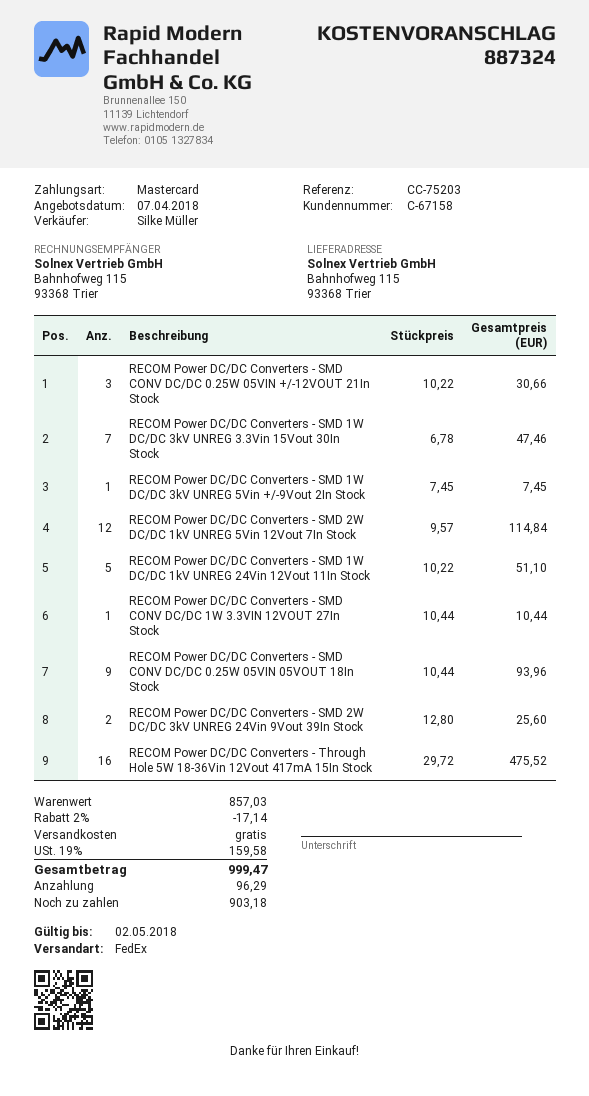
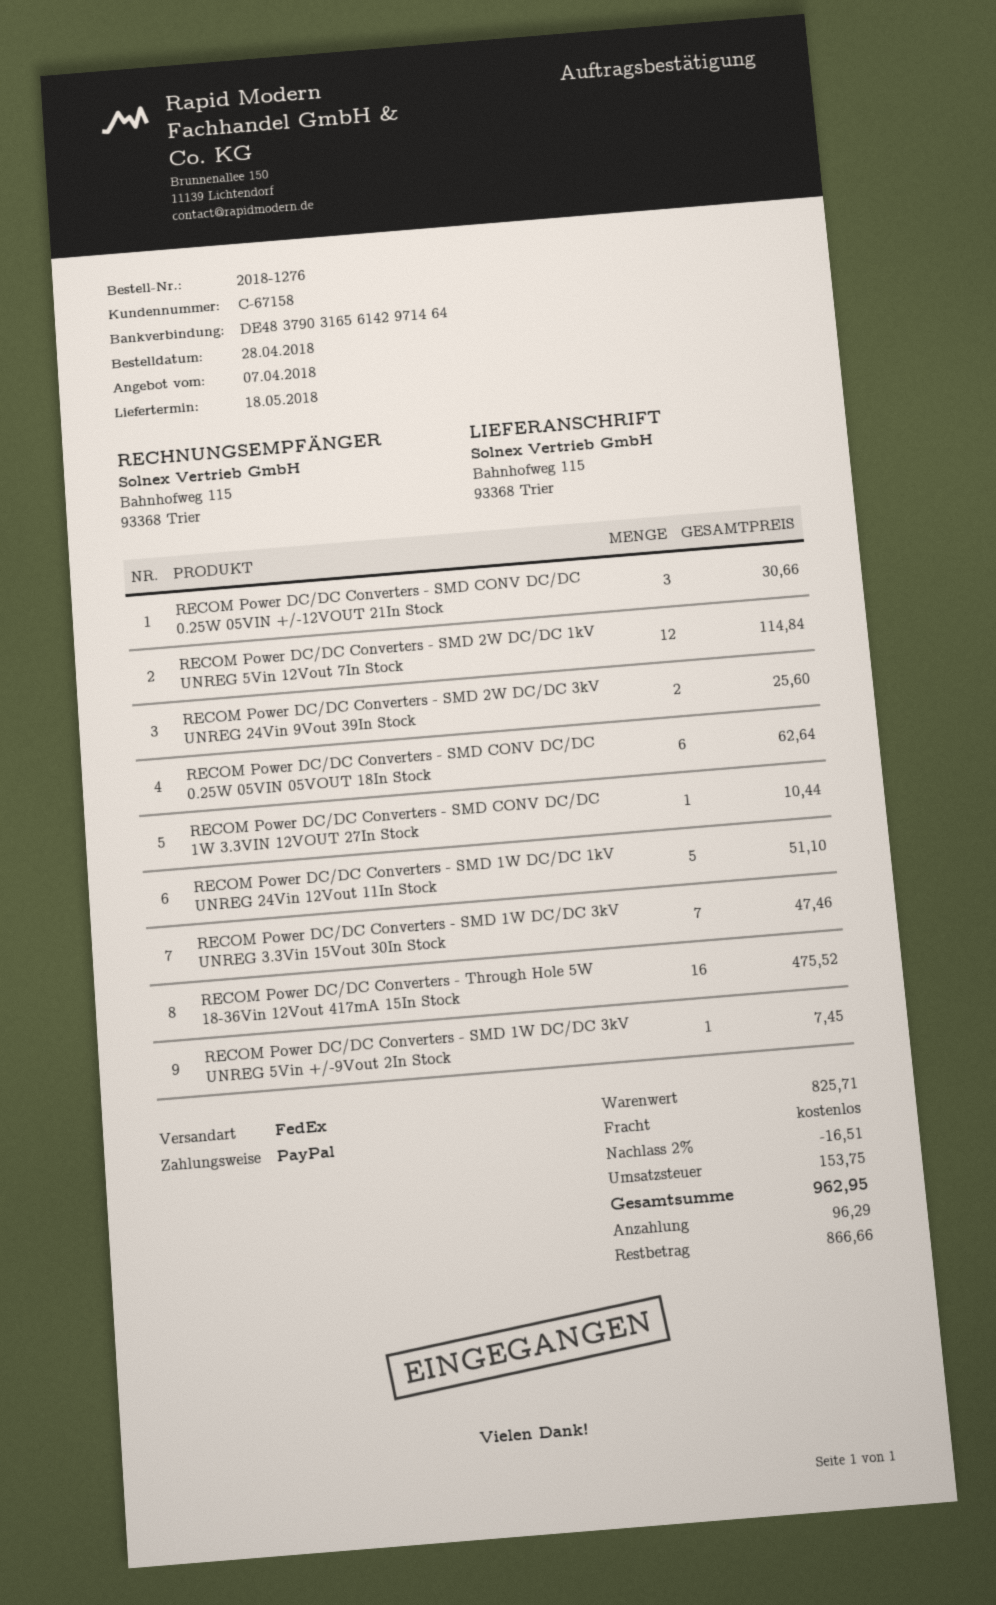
payment method: Mastercard -> PayPal
RECOM Power DC/DC Converters - SMD CONV DC/DC 0.25W 05VIN 05VOUT 18In Stock: 9 for 93.96 -> 6 for 62.64
subtotal: 857.03 -> 825.71
discount: 2% = 17.14 -> 2% = 16.51
tax: 159.58 -> 153.75
total: 999.47 -> 962.95
balance: 903.18 -> 866.66

